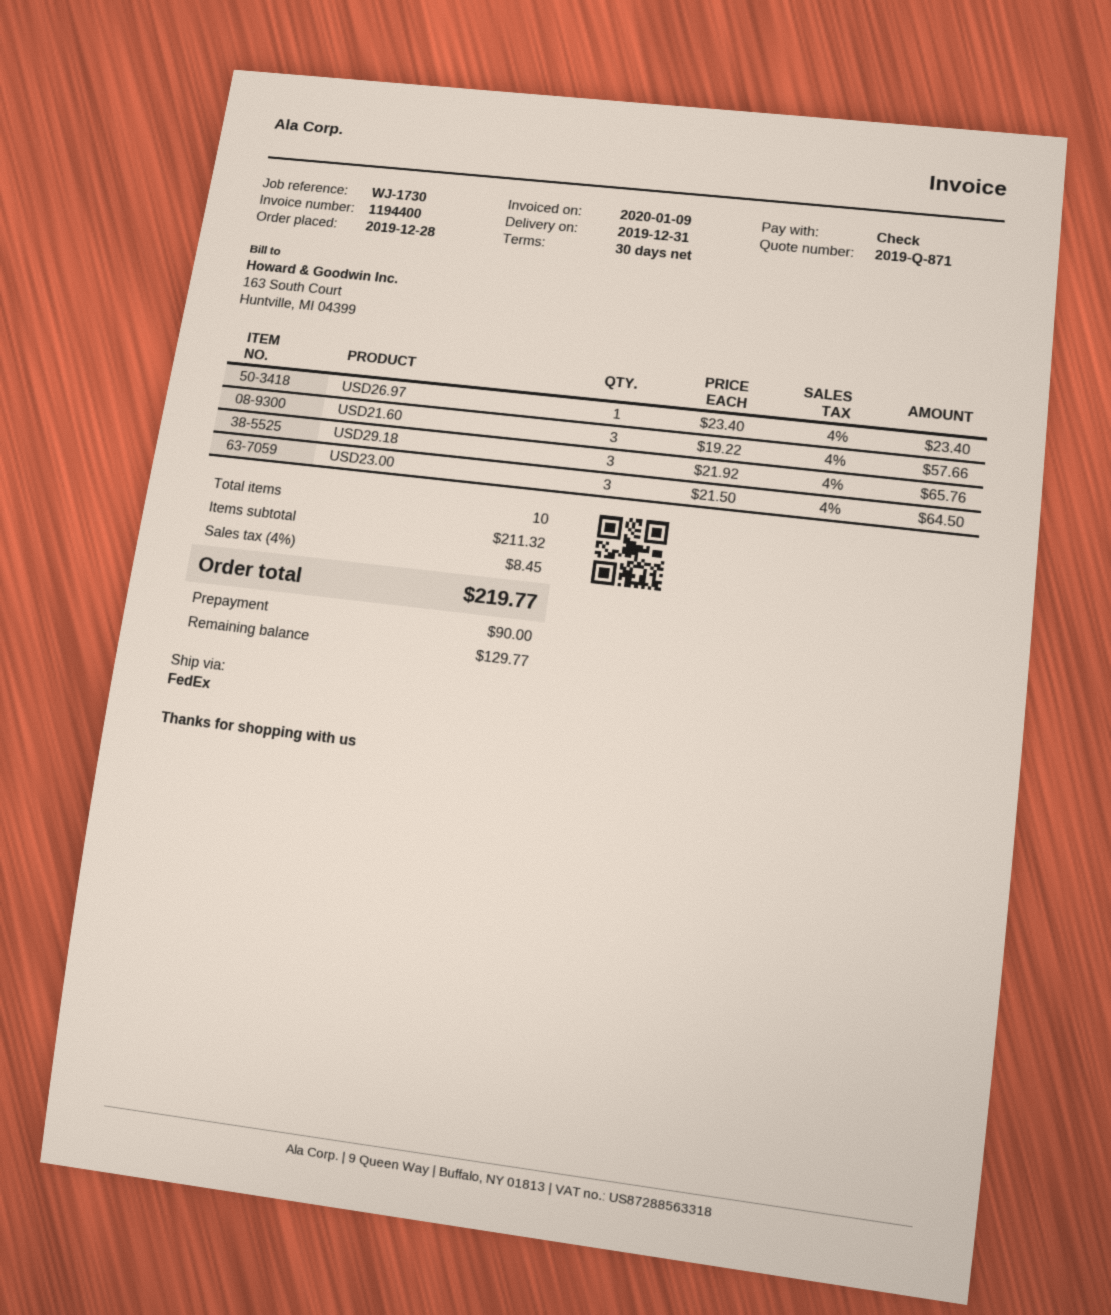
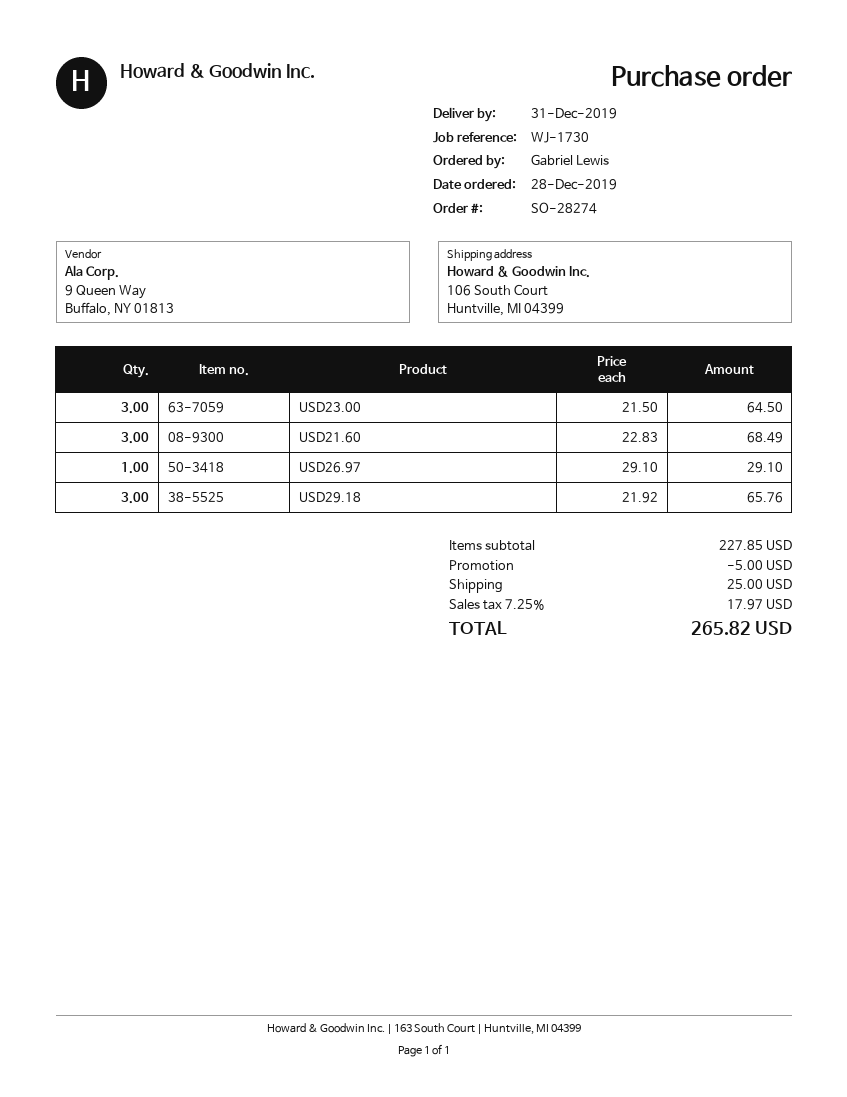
USD26.97: 1 x 23.40 = 23.40 -> 1 x 29.10 = 29.10
USD21.60: 3 x 19.22 = 57.66 -> 3 x 22.83 = 68.49
subtotal: 211.32 -> 227.85
discount: none -> 5.00
shipping: none -> 25.00
tax: 4% = 8.45 -> 7.25% = 17.97
total: 219.77 -> 265.82

